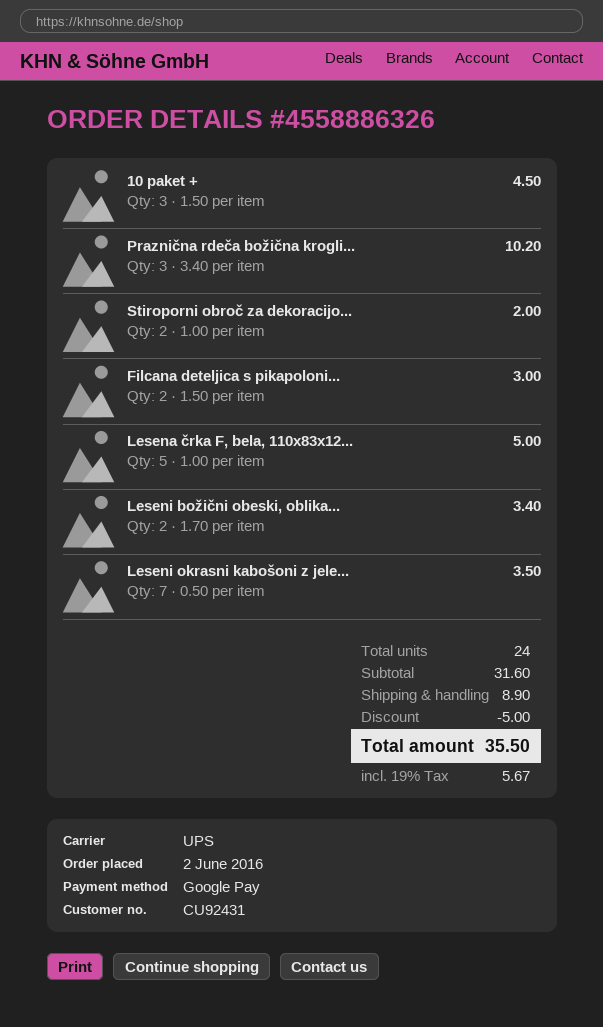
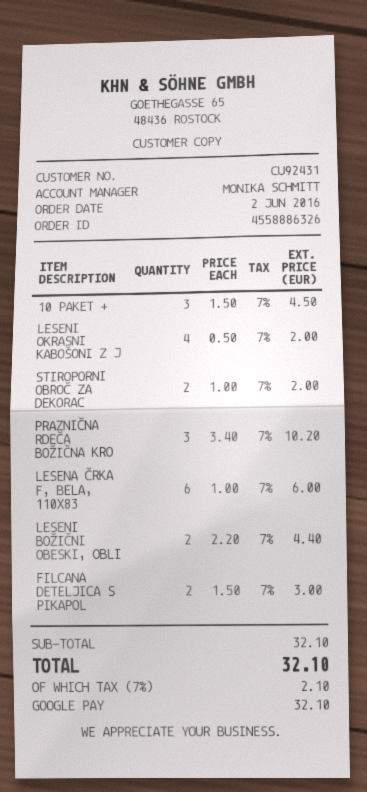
Lesena črka F, bela, 110x83x12...: 5 x 1.00 = 5.00 -> 6 x 1.00 = 6.00
Leseni božični obeski, oblika...: 2 x 1.70 = 3.40 -> 2 x 2.20 = 4.40
Leseni okrasni kabošoni z jele...: 7 x 0.50 = 3.50 -> 4 x 0.50 = 2.00
subtotal: 31.60 -> 32.10
discount: 5.00 -> none
shipping: 8.90 -> none
tax: 19% = 5.67 -> 7% = 2.10
total: 35.50 -> 32.10

